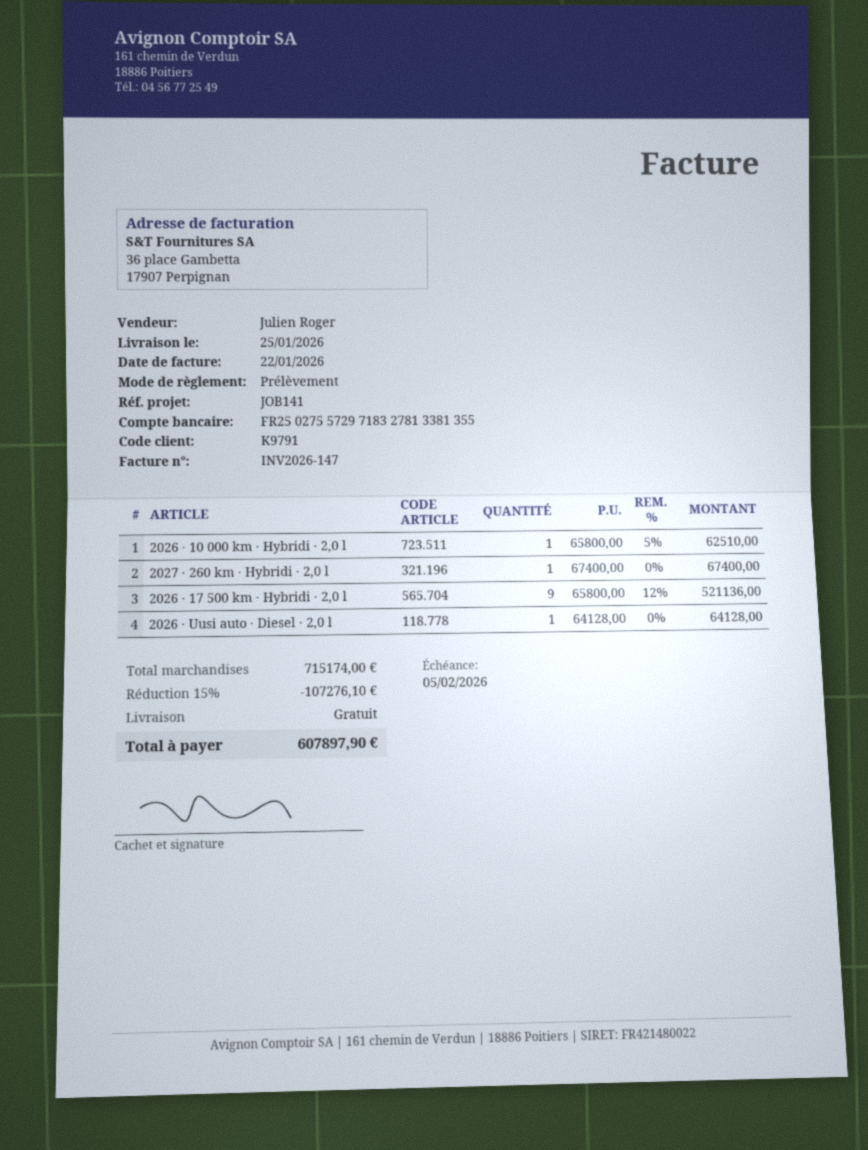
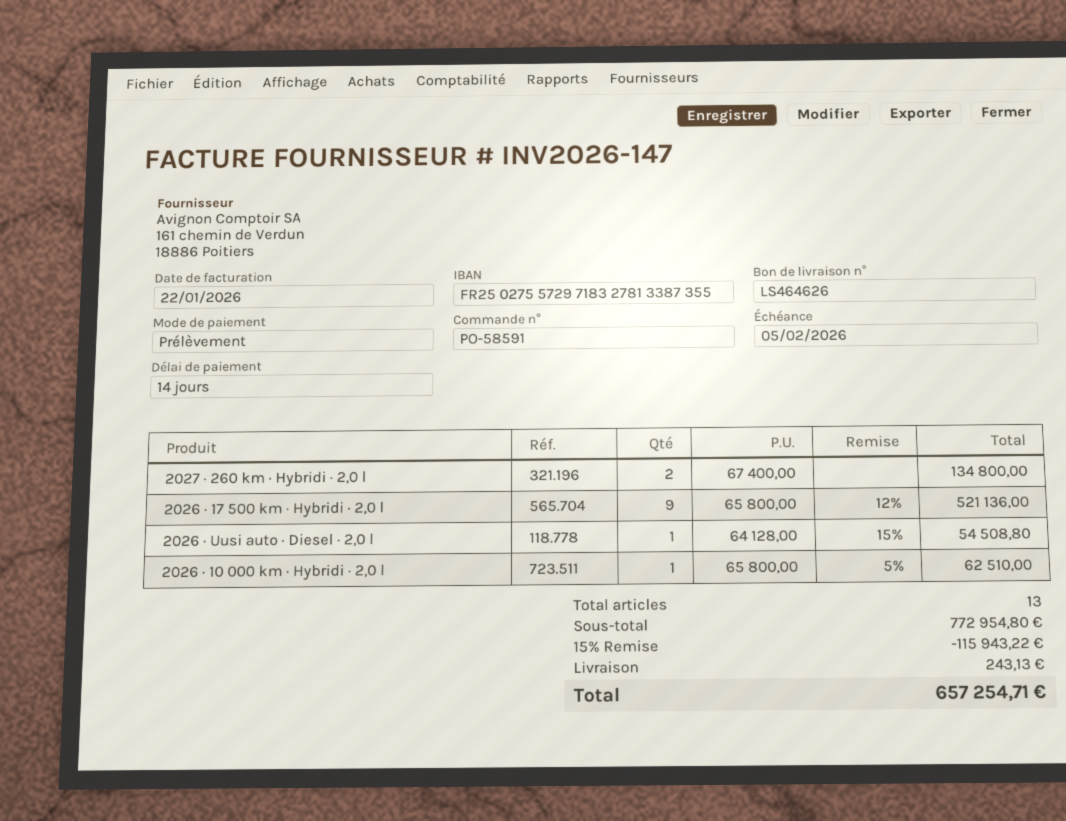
bank account: FR2502755729718327813381355 -> FR2502755729718327813387355
2027 · 260 km · Hybridi · 2,0 l: 1 x 67400.00 = 67400.00 -> 2 x 67400.00 = 134800.00
2026 · Uusi auto · Diesel · 2,0 l: 1 x 64128.00 = 64128.00 -> 1 x 64128.00 - 15% = 54508.80
subtotal: 715174.00 -> 772954.80
discount: 15% = 107276.10 -> 15% = 115943.22
shipping: 0.00 -> 243.13
total: 607897.90 -> 657254.71

